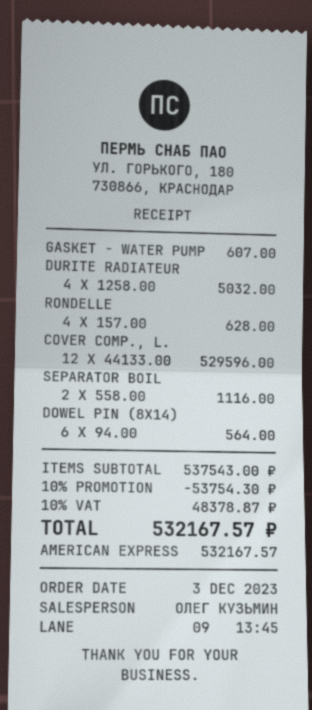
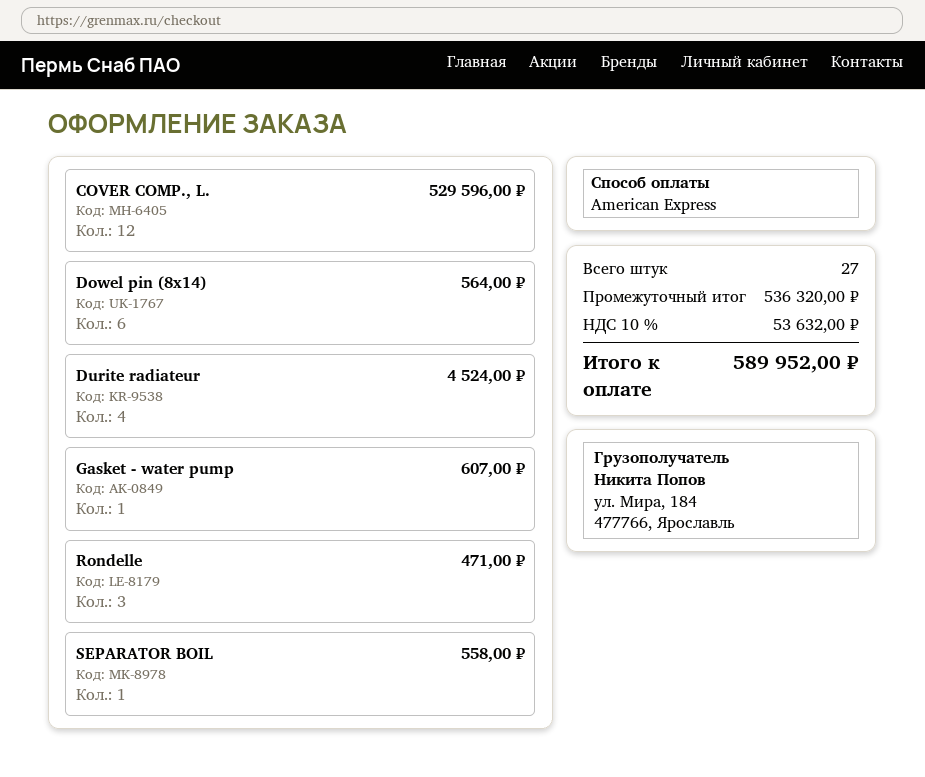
DURITE RADIATEUR: 4 for 5032.00 -> 4 for 4524.00
RONDELLE: 4 for 628.00 -> 3 for 471.00
SEPARATOR BOIL: 2 for 1116.00 -> 1 for 558.00
subtotal: 537543.00 -> 536320.00
discount: 10% = 53754.30 -> none
tax: 10% = 48378.87 -> 10% = 53632.00
total: 532167.57 -> 589952.00

